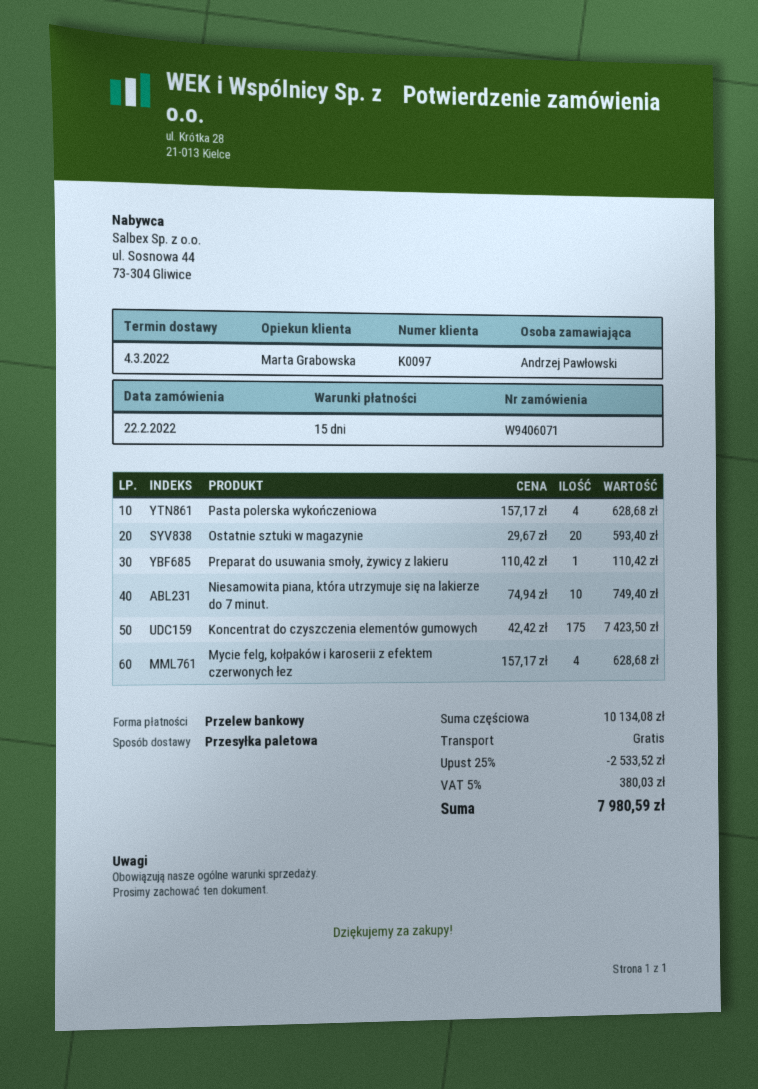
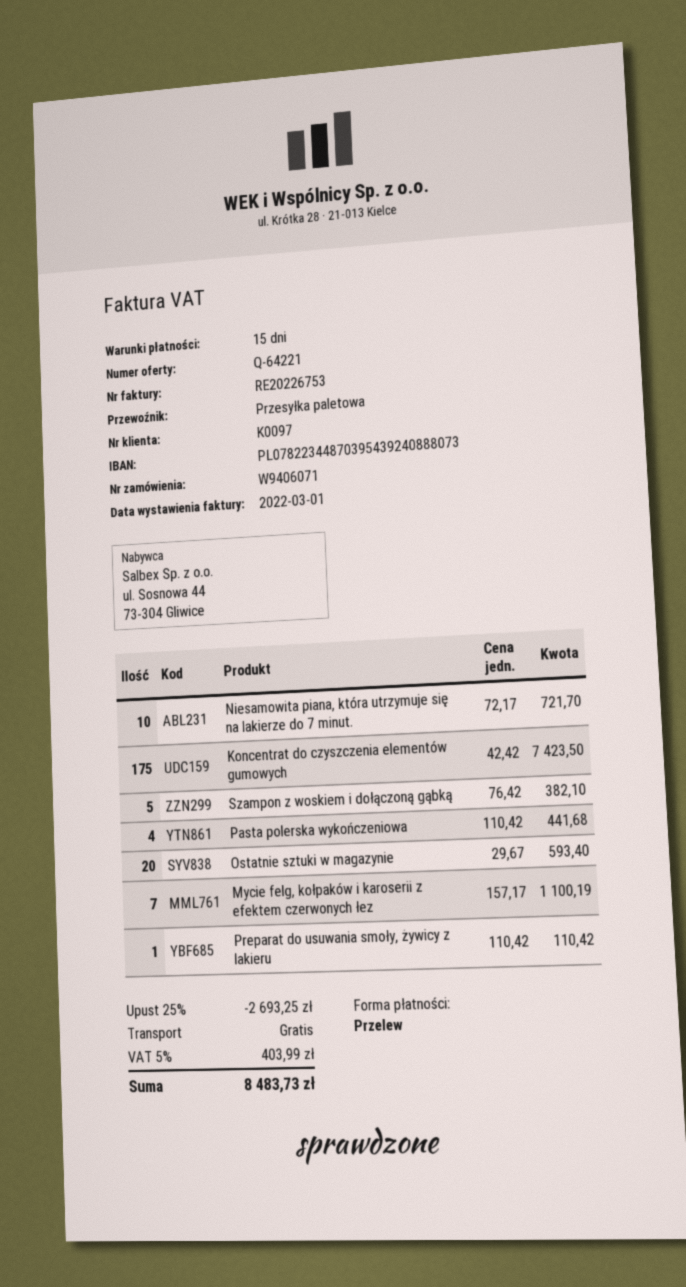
Pasta polerska wykończeniowa: 4 x 157.17 = 628.68 -> 4 x 110.42 = 441.68
Niesamowita piana, która utrzymuje się na lakierze do 7 minut.: 10 x 74.94 = 749.40 -> 10 x 72.17 = 721.70
Mycie felg, kołpaków i karoserii z efektem czerwonych łez: 4 x 157.17 = 628.68 -> 7 x 157.17 = 1100.19
Szampon z woskiem i dołączoną gąbką: none -> 5 x 76.42 = 382.10
discount: 25% = 2533.52 -> 25% = 2693.25
tax: 5% = 380.03 -> 5% = 403.99
total: 7980.59 -> 8483.73

